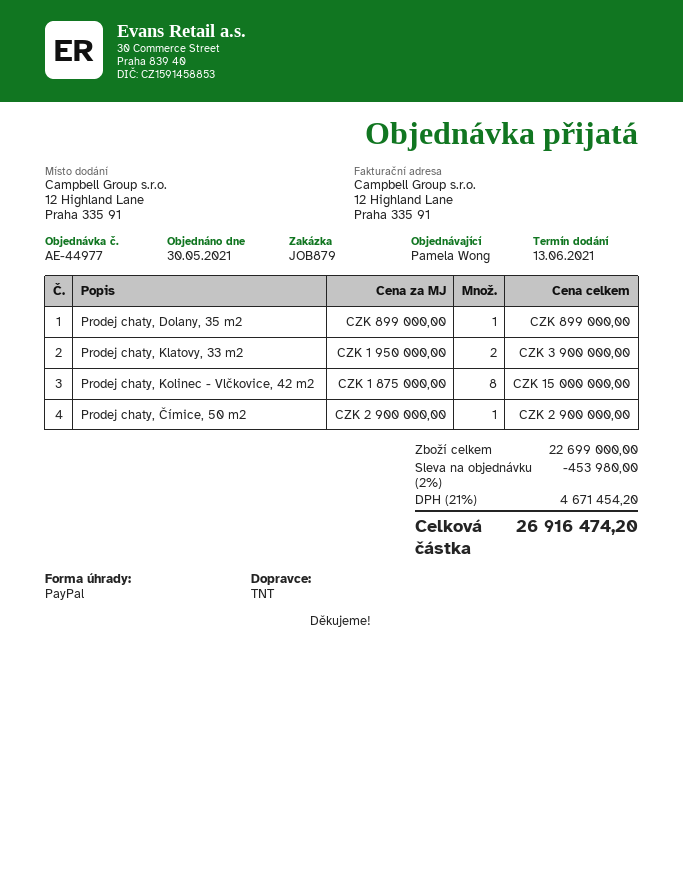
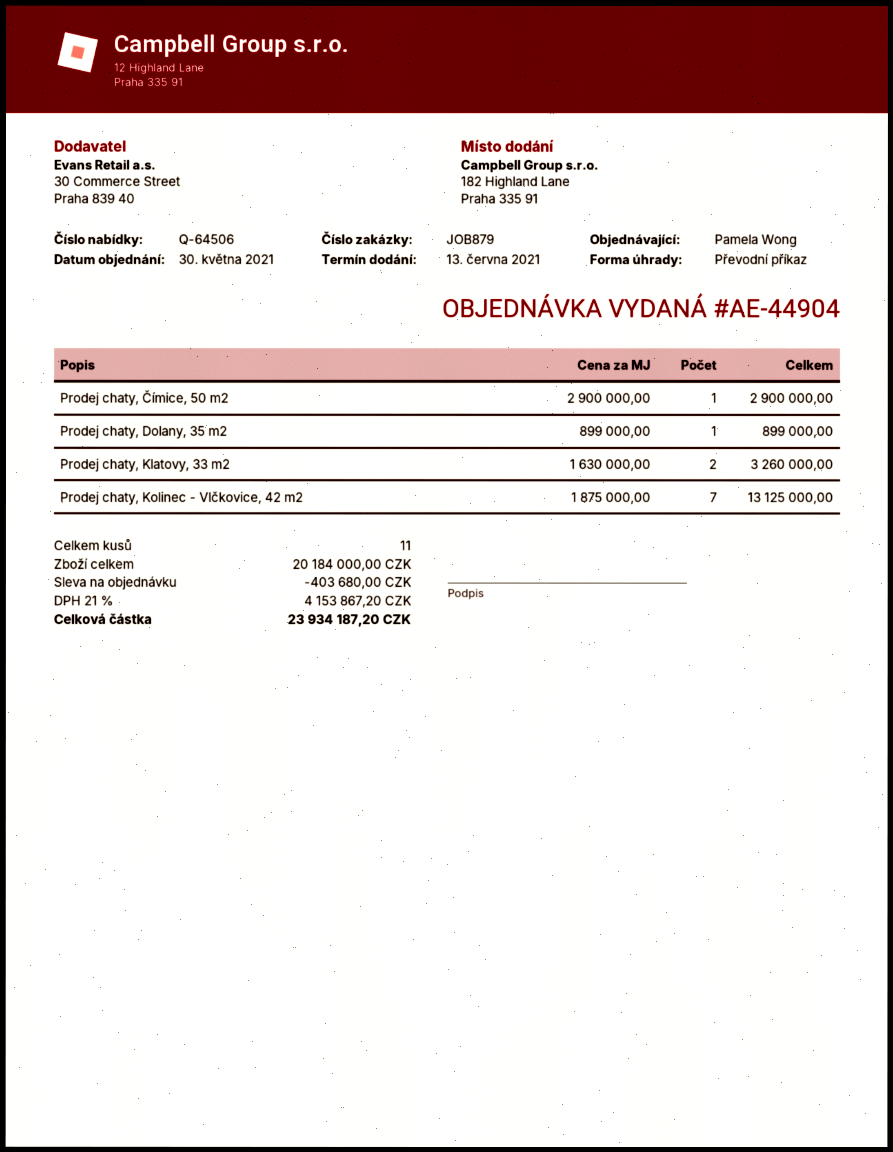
order number: AE-44977 -> AE-44904
payment method: PayPal -> bank transfer
ship to: 12 Highland Lane, Praha 335 91 -> 182 Highland Lane, Praha 335 91
Prodej chaty, Klatovy, 33 m2: 2 x 1950000.00 = 3900000.00 -> 2 x 1630000.00 = 3260000.00
Prodej chaty, Kolinec - Vlčkovice, 42 m2: 8 x 1875000.00 = 15000000.00 -> 7 x 1875000.00 = 13125000.00
subtotal: 22699000.00 -> 20184000.00
discount: 453980.00 -> 403680.00
tax: 21% = 4671454.20 -> 21% = 4153867.20
total: 26916474.20 -> 23934187.20

